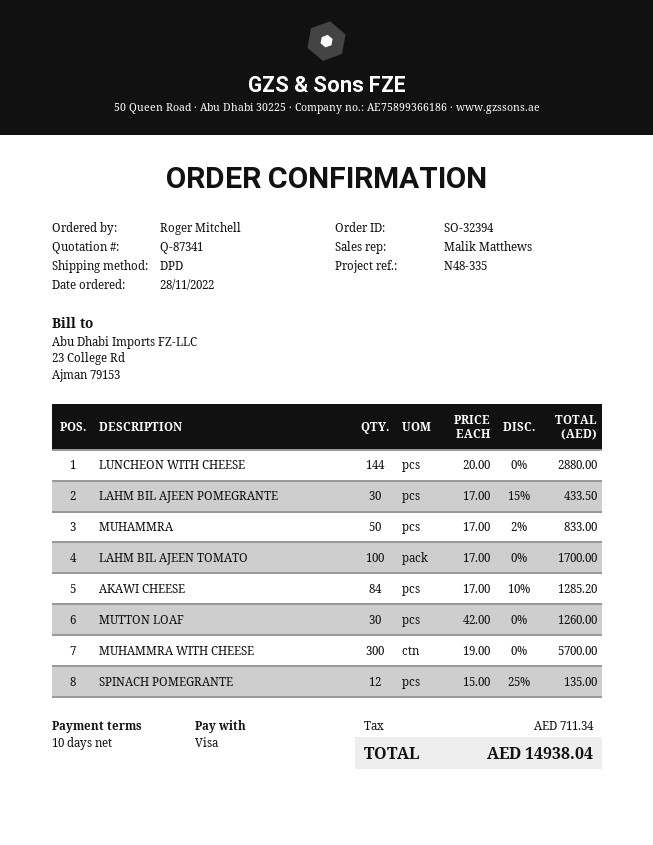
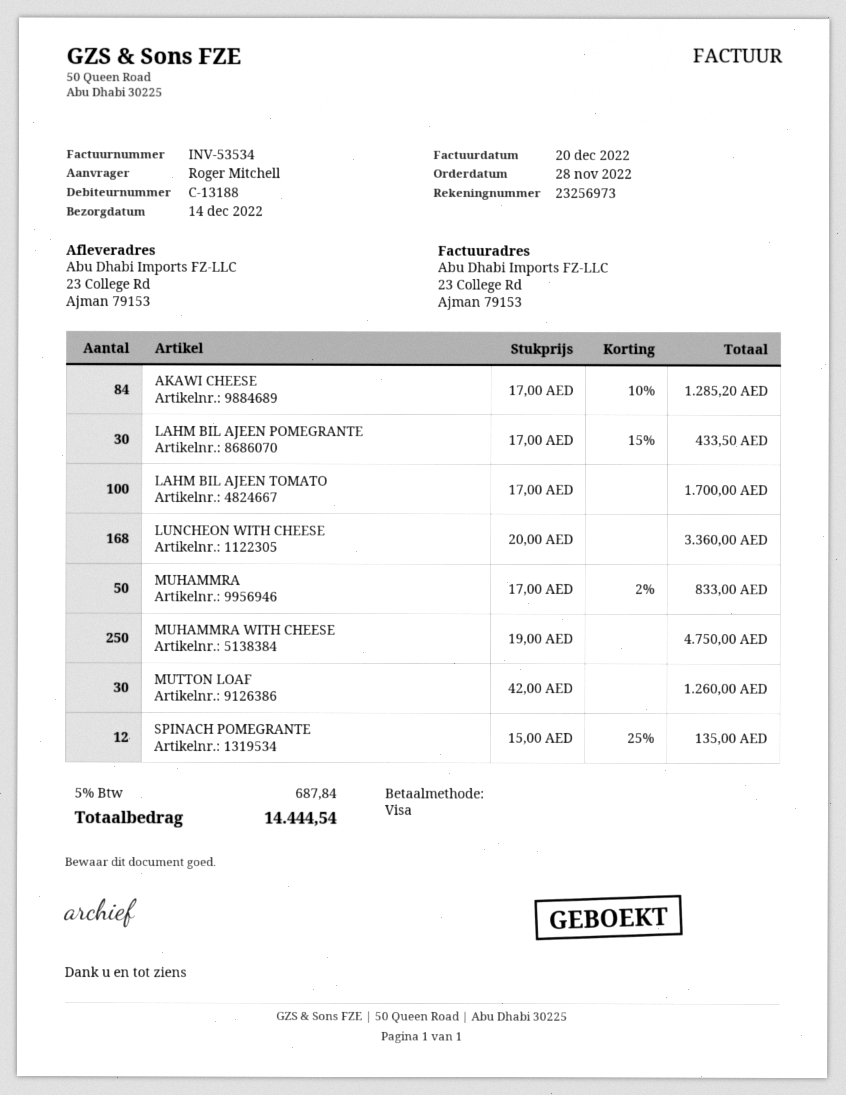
LUNCHEON WITH CHEESE: 144 x 20.00 = 2880.00 -> 168 x 20.00 = 3360.00
MUHAMMRA WITH CHEESE: 300 x 19.00 = 5700.00 -> 250 x 19.00 = 4750.00
tax: 711.34 -> 687.84
total: 14938.04 -> 14444.54

